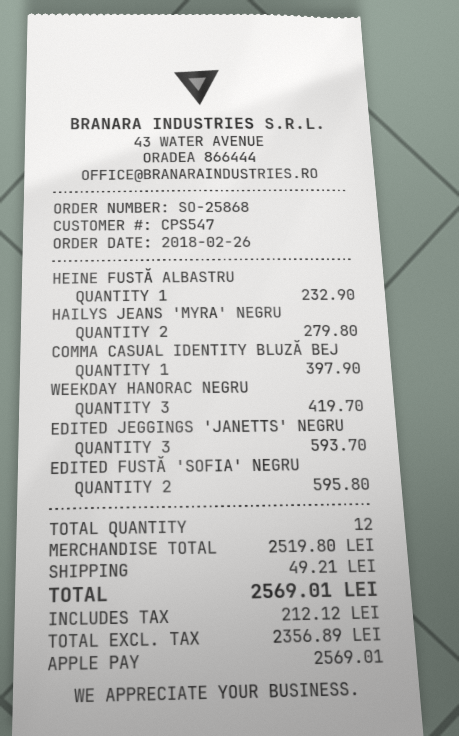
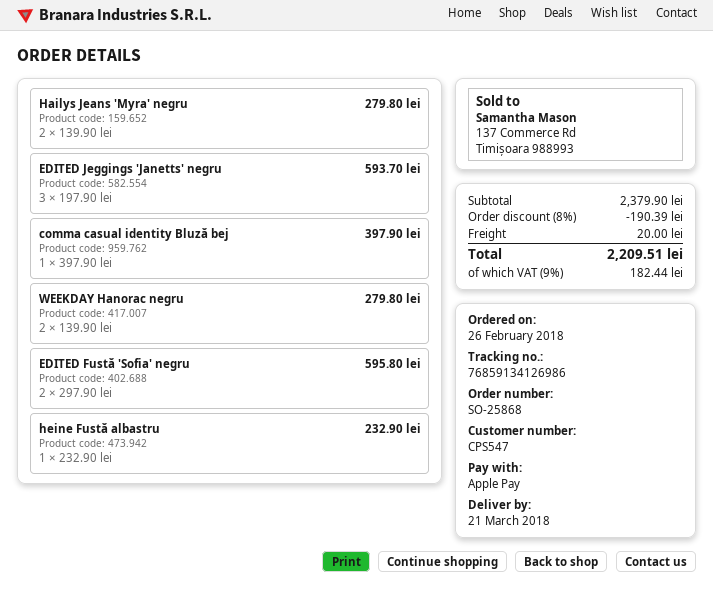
WEEKDAY HANORAC NEGRU: 3 for 419.70 -> 2 for 279.80
subtotal: 2519.80 -> 2379.90
discount: none -> 8% = 190.39
shipping: 49.21 -> 20.00
tax: 212.12 -> 182.44
total: 2569.01 -> 2209.51

